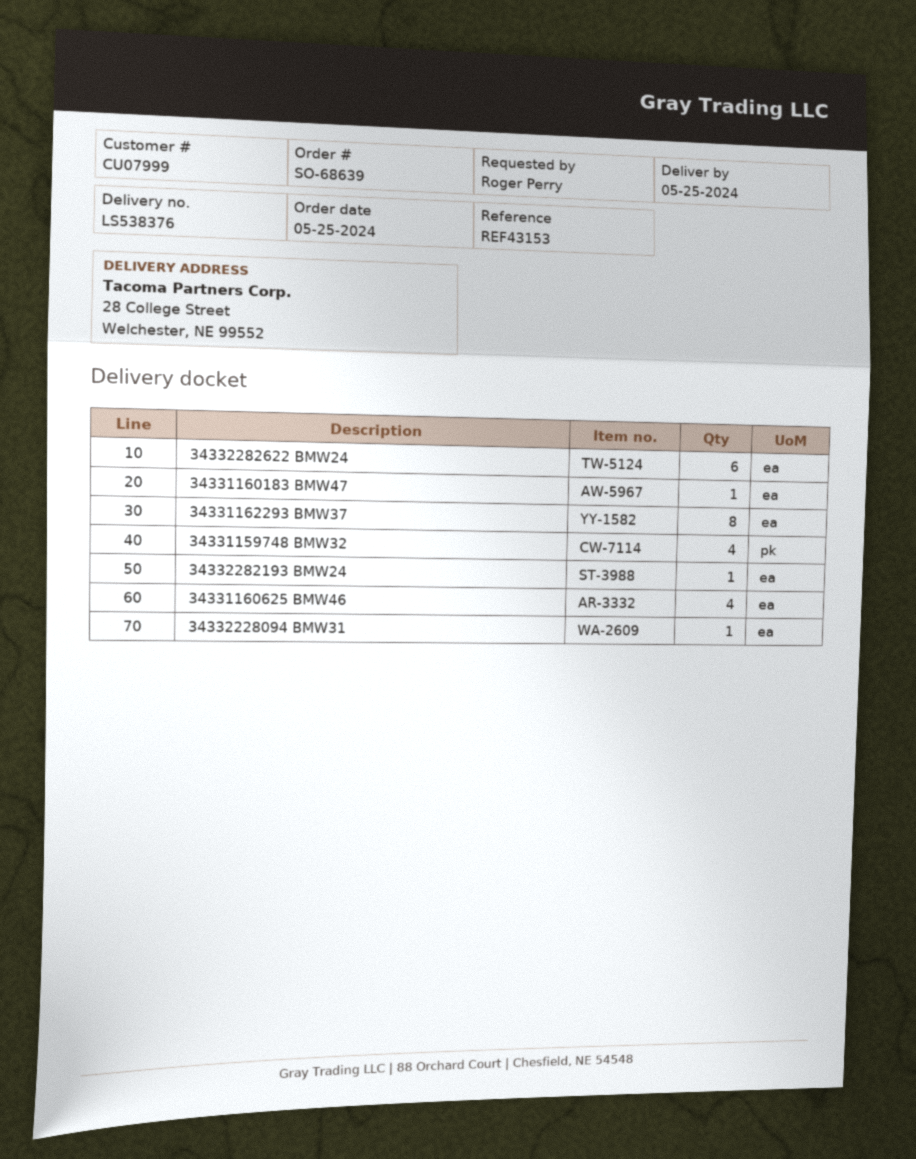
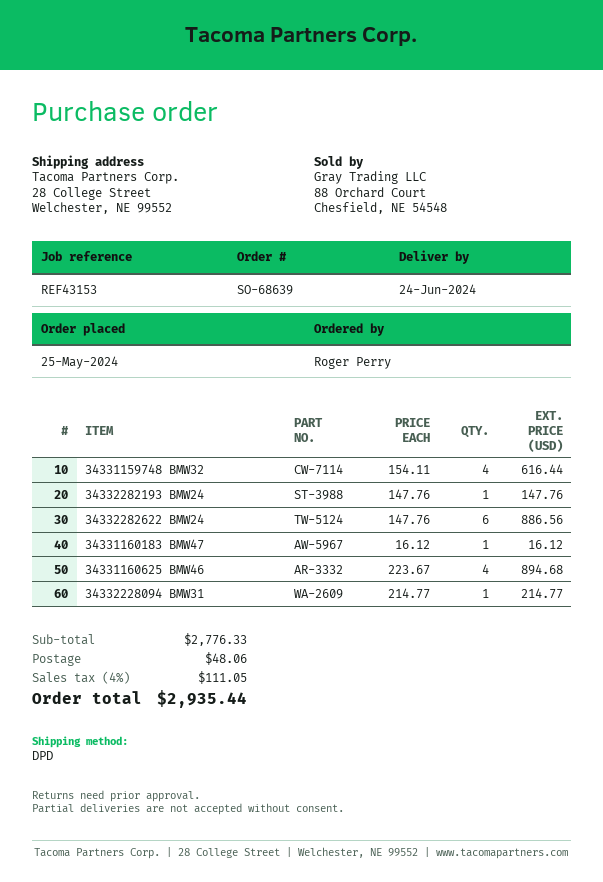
delivery date: 2024-05-25 -> 2024-06-24
34331162293 BMW37: 8 -> none

